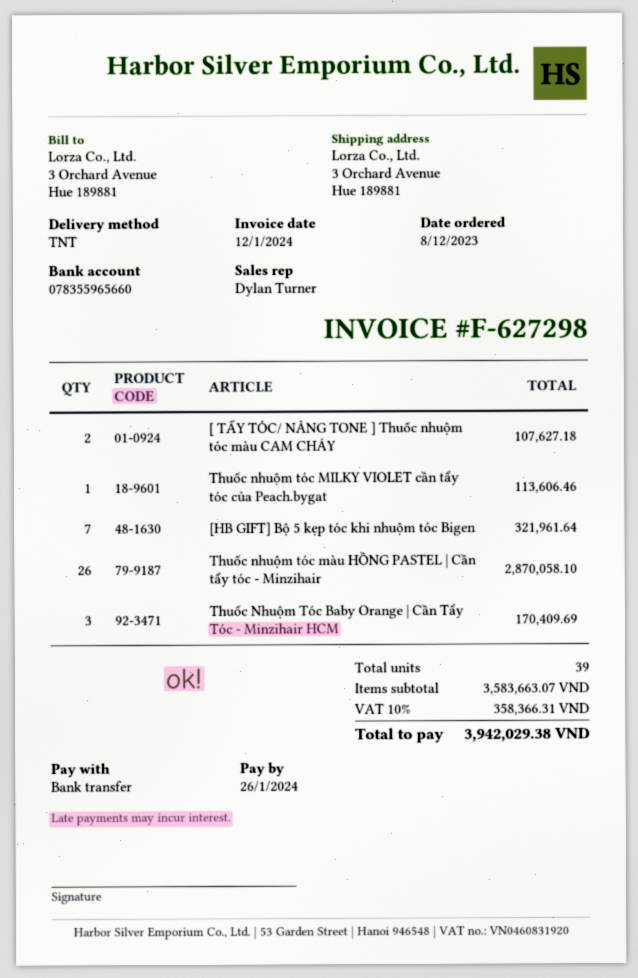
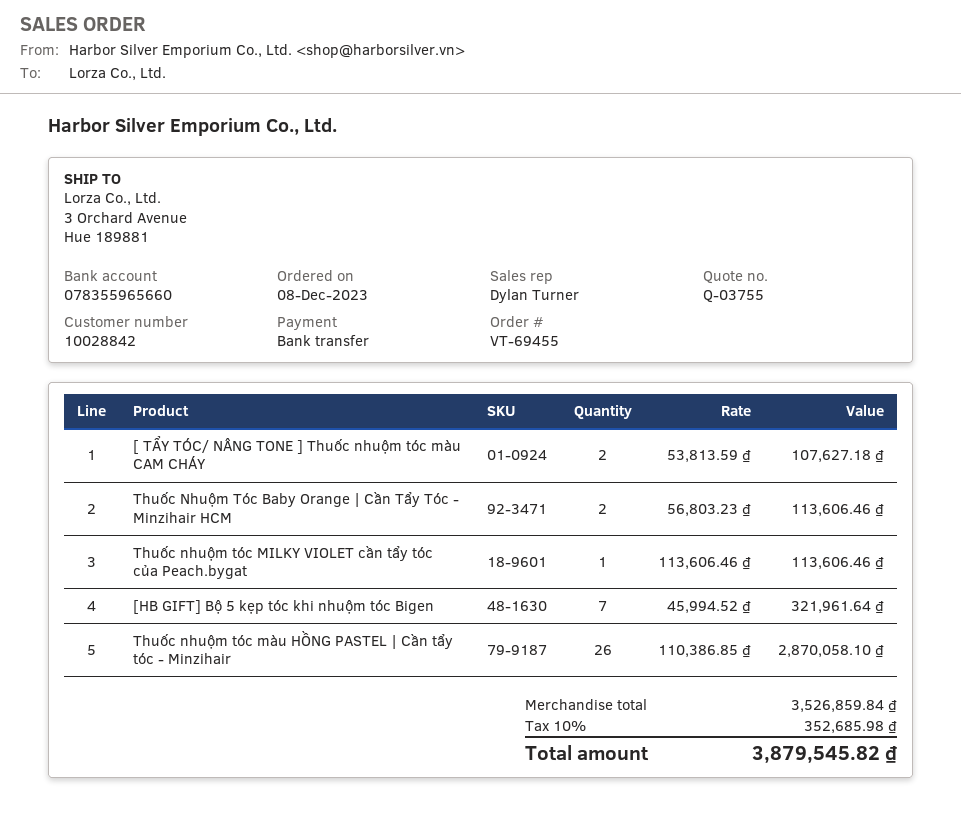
Thuốc Nhuộm Tóc Baby Orange | Cần Tẩy Tóc - Minzihair HCM: 3 for 170409.69 -> 2 for 113606.46
subtotal: 3583663.07 -> 3526859.84
tax: 10% = 358366.31 -> 10% = 352685.98
total: 3942029.38 -> 3879545.82

